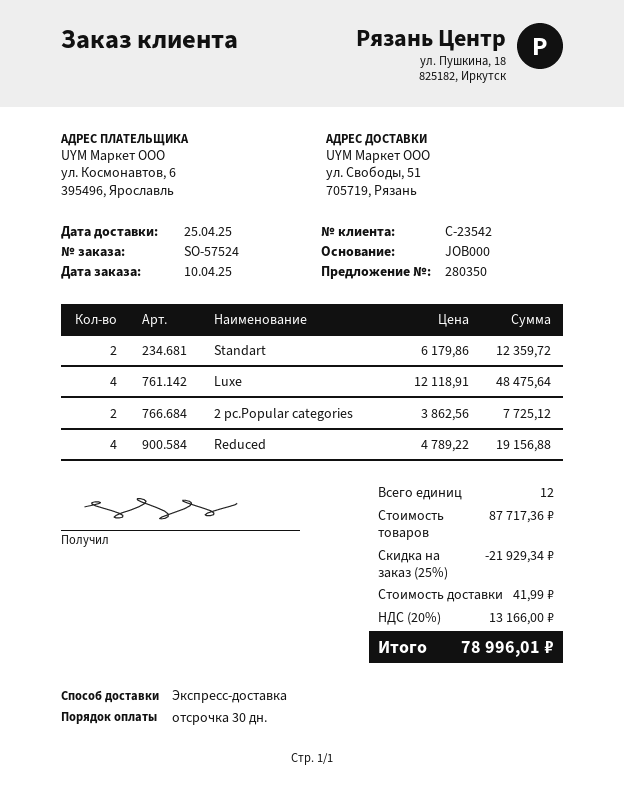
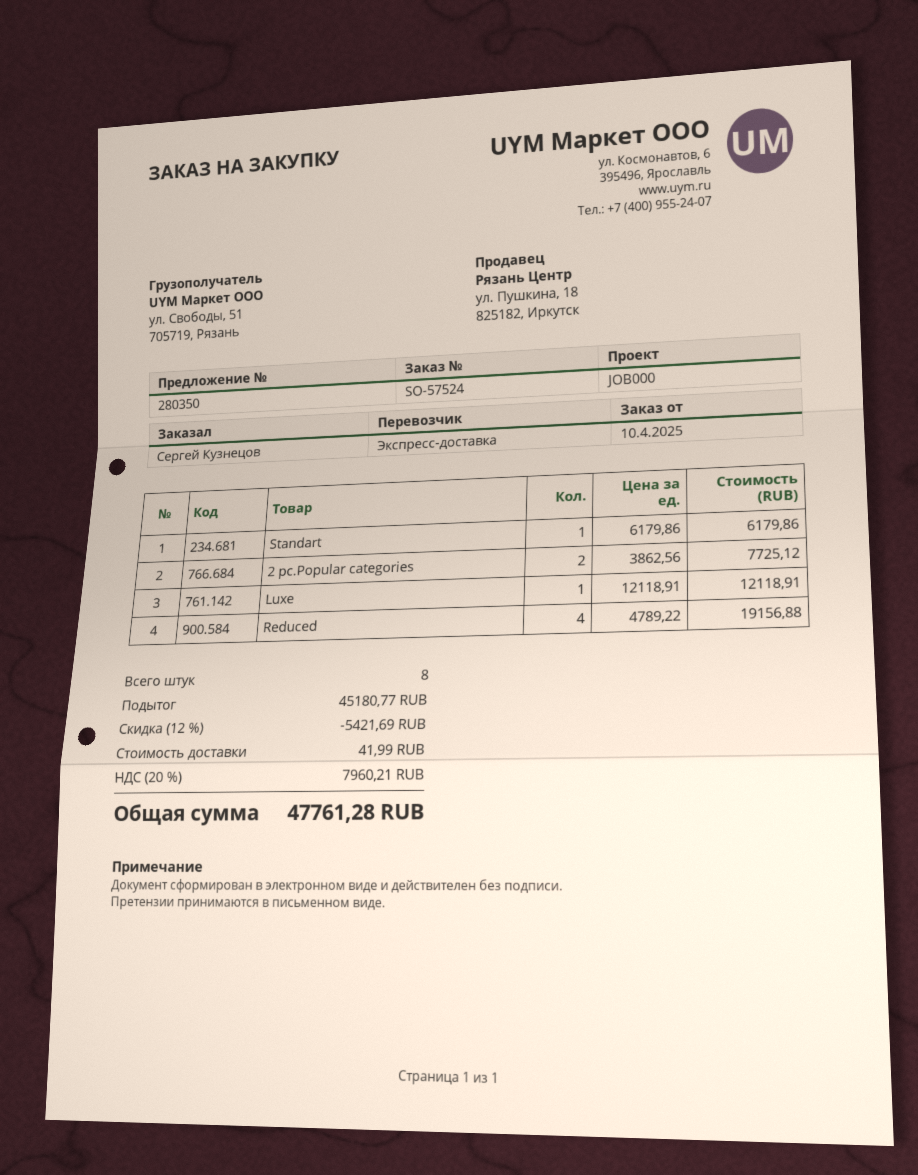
Standart: 2 x 6179.86 = 12359.72 -> 1 x 6179.86 = 6179.86
Luxe: 4 x 12118.91 = 48475.64 -> 1 x 12118.91 = 12118.91
total quantity: 12 -> 8
subtotal: 87717.36 -> 45180.77
discount: 25% = 21929.34 -> 12% = 5421.69
tax: 20% = 13166.00 -> 20% = 7960.21
total: 78996.01 -> 47761.28

